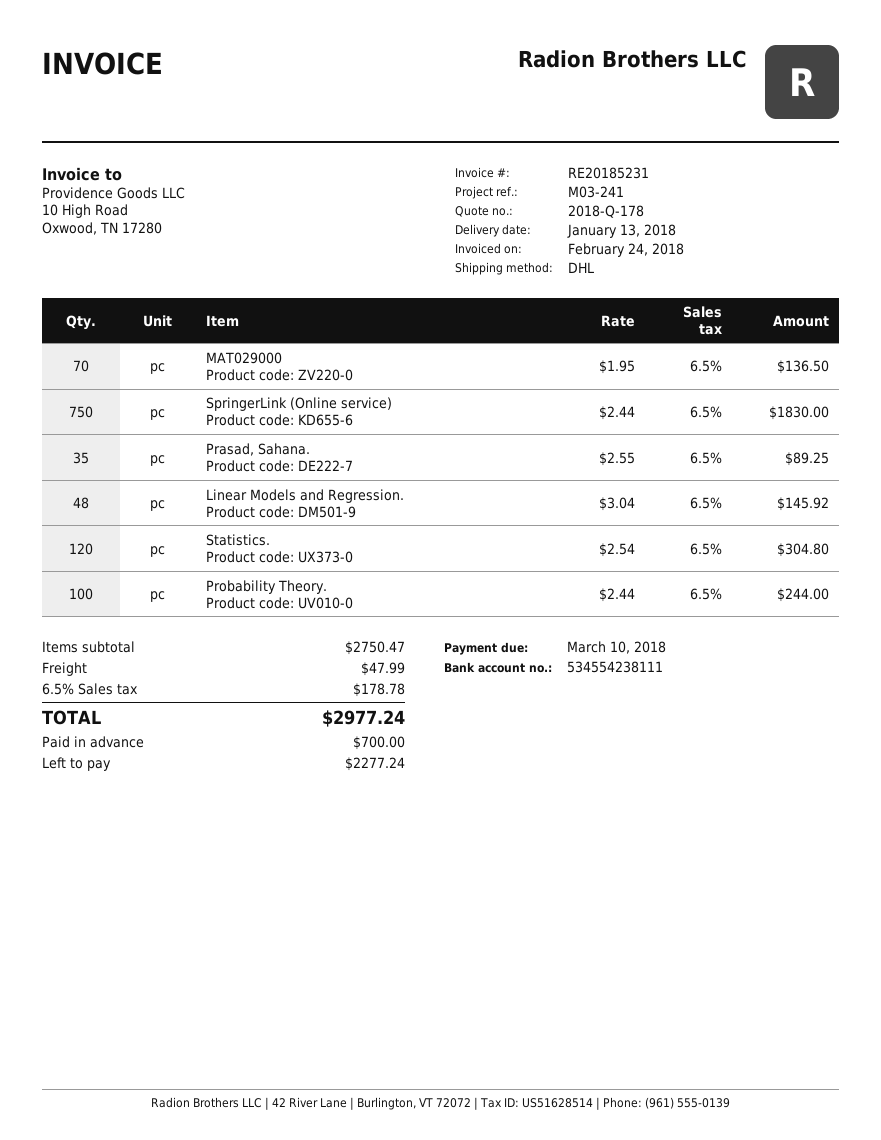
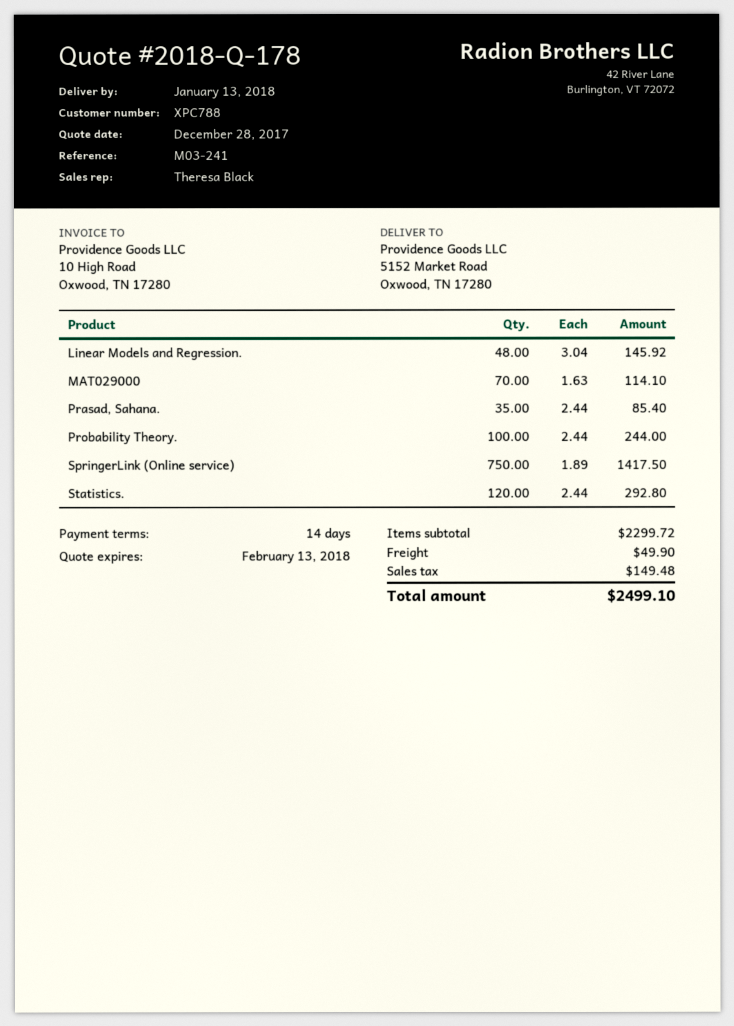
MAT029000: 70 x 1.95 = 136.50 -> 70 x 1.63 = 114.10
SpringerLink (Online service): 750 x 2.44 = 1830.00 -> 750 x 1.89 = 1417.50
Prasad, Sahana.: 35 x 2.55 = 89.25 -> 35 x 2.44 = 85.40
Statistics.: 120 x 2.54 = 304.80 -> 120 x 2.44 = 292.80
subtotal: 2750.47 -> 2299.72
shipping: 47.99 -> 49.90
tax: 178.78 -> 149.48
total: 2977.24 -> 2499.10

